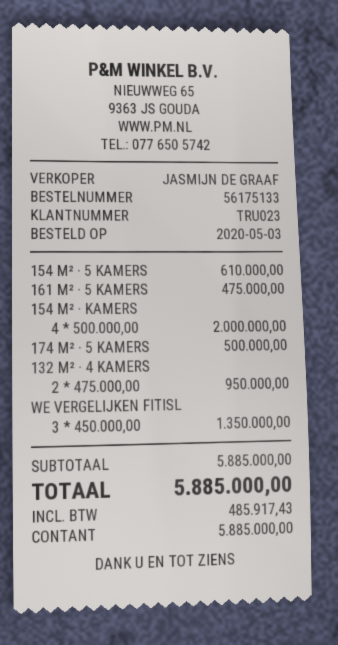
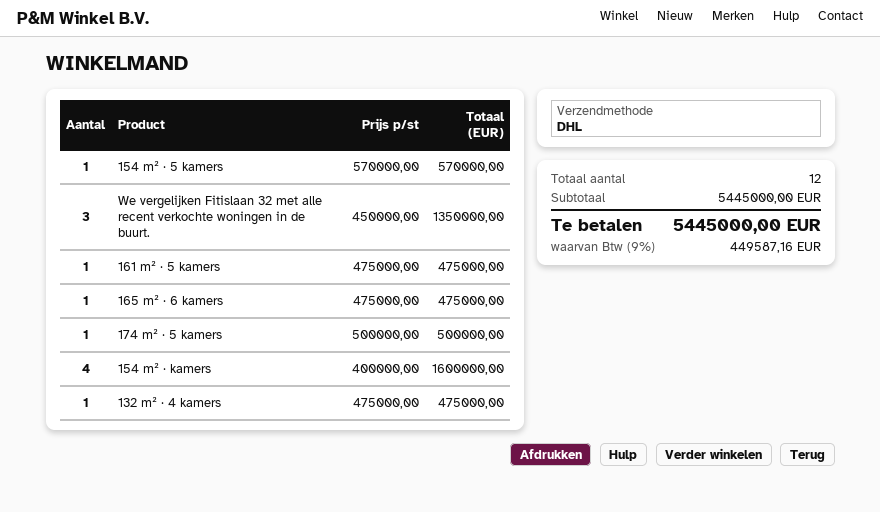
154 M² · 5 KAMERS: 1 x 610000.00 = 610000.00 -> 1 x 570000.00 = 570000.00
154 M² · KAMERS: 4 x 500000.00 = 2000000.00 -> 4 x 400000.00 = 1600000.00
132 M² · 4 KAMERS: 2 x 475000.00 = 950000.00 -> 1 x 475000.00 = 475000.00
165 m² · 6 kamers: none -> 1 x 475000.00 = 475000.00
subtotal: 5885000.00 -> 5445000.00
tax: 485917.43 -> 449587.16
total: 5885000.00 -> 5445000.00

